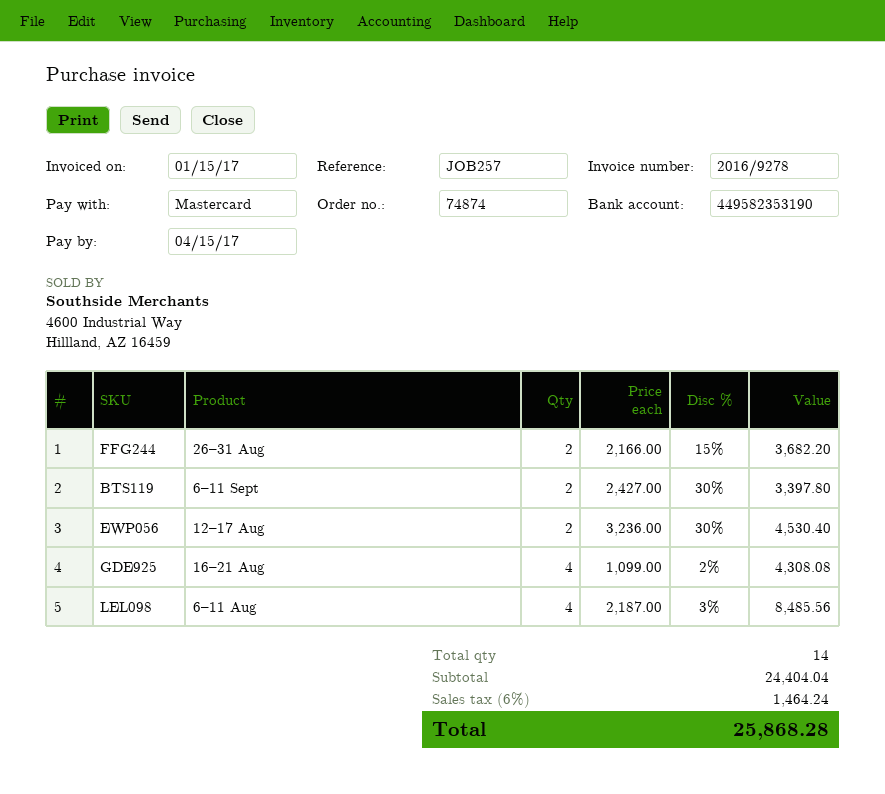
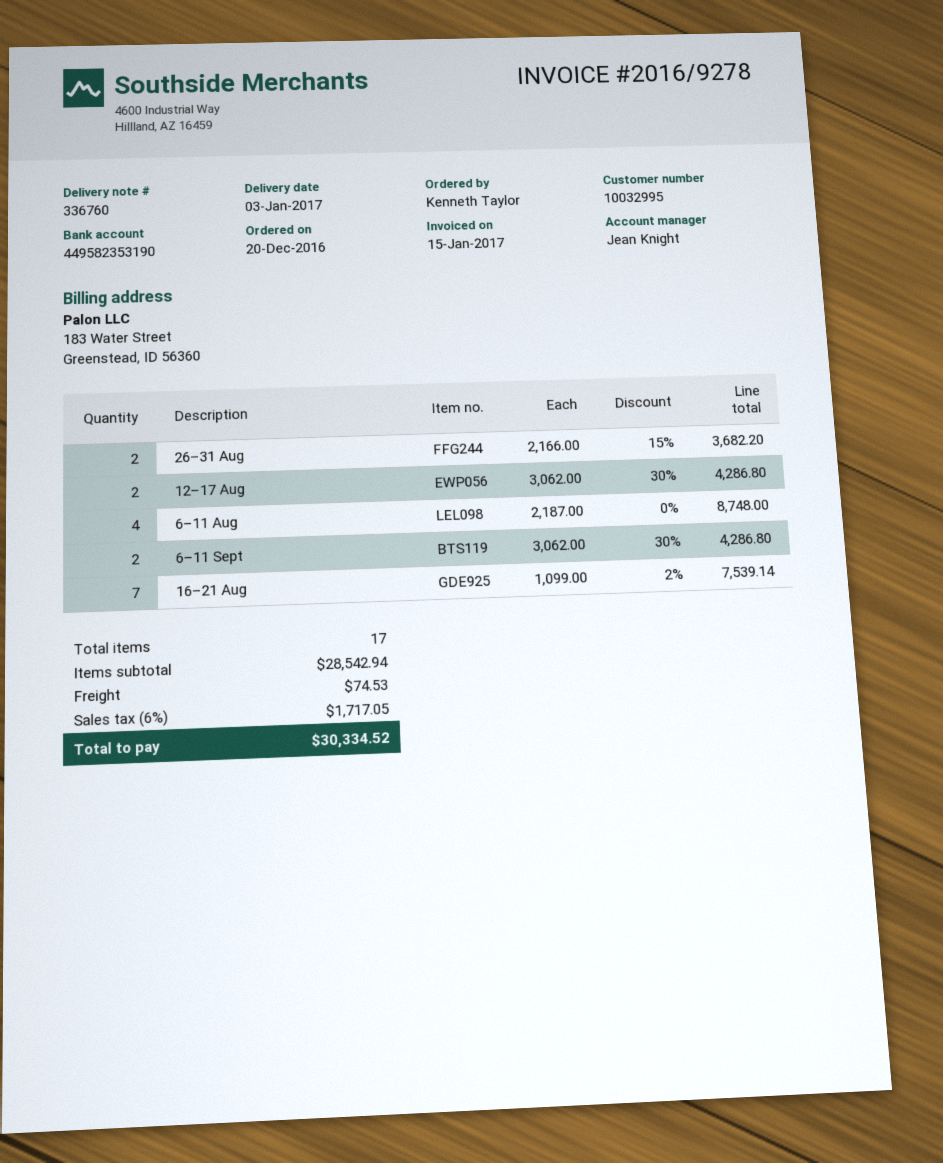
6–11 Sept: 2 x 2427.00 - 30% = 3397.80 -> 2 x 3062.00 - 30% = 4286.80
12–17 Aug: 2 x 3236.00 - 30% = 4530.40 -> 2 x 3062.00 - 30% = 4286.80
16–21 Aug: 4 x 1099.00 - 2% = 4308.08 -> 7 x 1099.00 - 2% = 7539.14
6–11 Aug: 4 x 2187.00 - 3% = 8485.56 -> 4 x 2187.00 = 8748.00
total quantity: 14 -> 17
subtotal: 24404.04 -> 28542.94
shipping: none -> 74.53
tax: 6% = 1464.24 -> 6% = 1717.05
total: 25868.28 -> 30334.52

